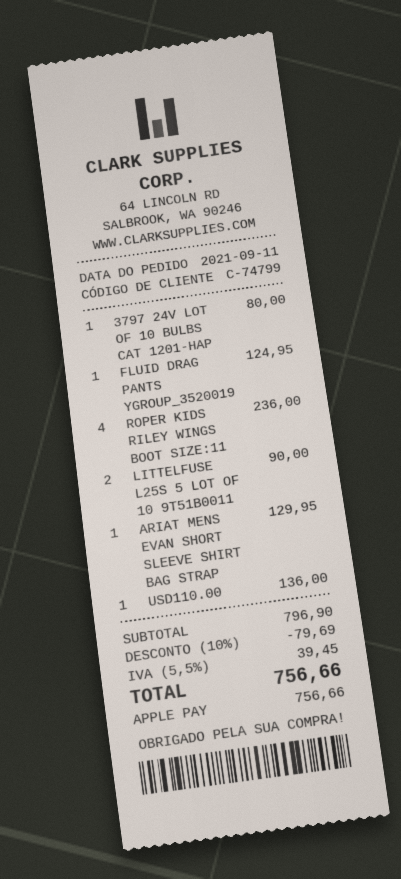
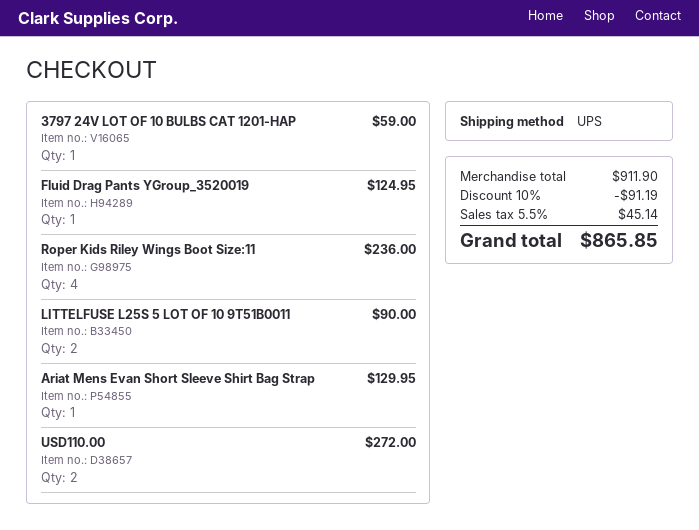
3797 24V LOT OF 10 BULBS CAT 1201-HAP: 1 for 80.00 -> 1 for 59.00
USD110.00: 1 for 136.00 -> 2 for 272.00
subtotal: 796.90 -> 911.90
discount: 10% = 79.69 -> 10% = 91.19
tax: 5.5% = 39.45 -> 5.5% = 45.14
total: 756.66 -> 865.85

